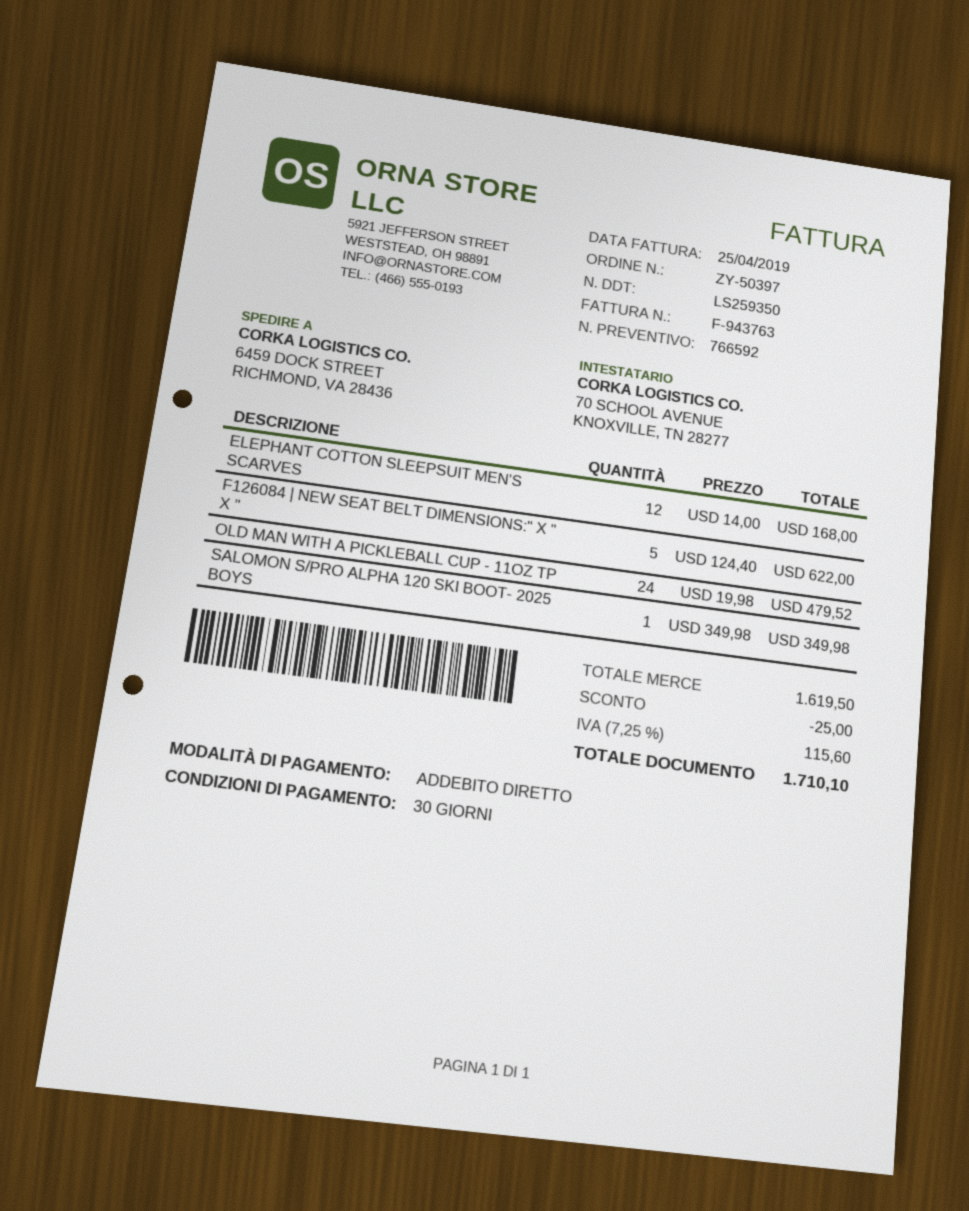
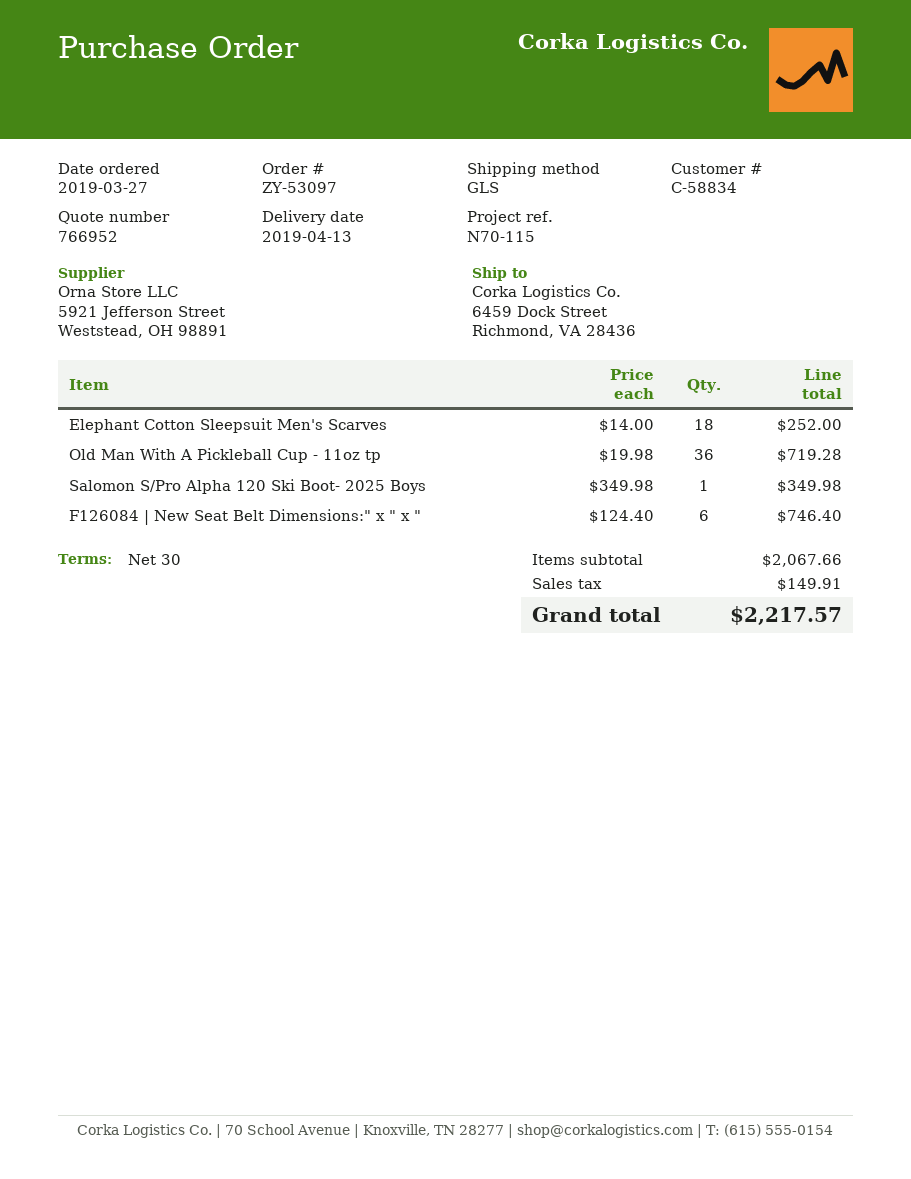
quote number: 766592 -> 766952
order number: ZY-50397 -> ZY-53097
ELEPHANT COTTON SLEEPSUIT MEN'S SCARVES: 12 x 14.00 = 168.00 -> 18 x 14.00 = 252.00
F126084 | NEW SEAT BELT DIMENSIONS:" X " X ": 5 x 124.40 = 622.00 -> 6 x 124.40 = 746.40
OLD MAN WITH A PICKLEBALL CUP - 11OZ TP: 24 x 19.98 = 479.52 -> 36 x 19.98 = 719.28
subtotal: 1619.50 -> 2067.66
discount: 25.00 -> none
tax: 115.60 -> 149.91
total: 1710.10 -> 2217.57

